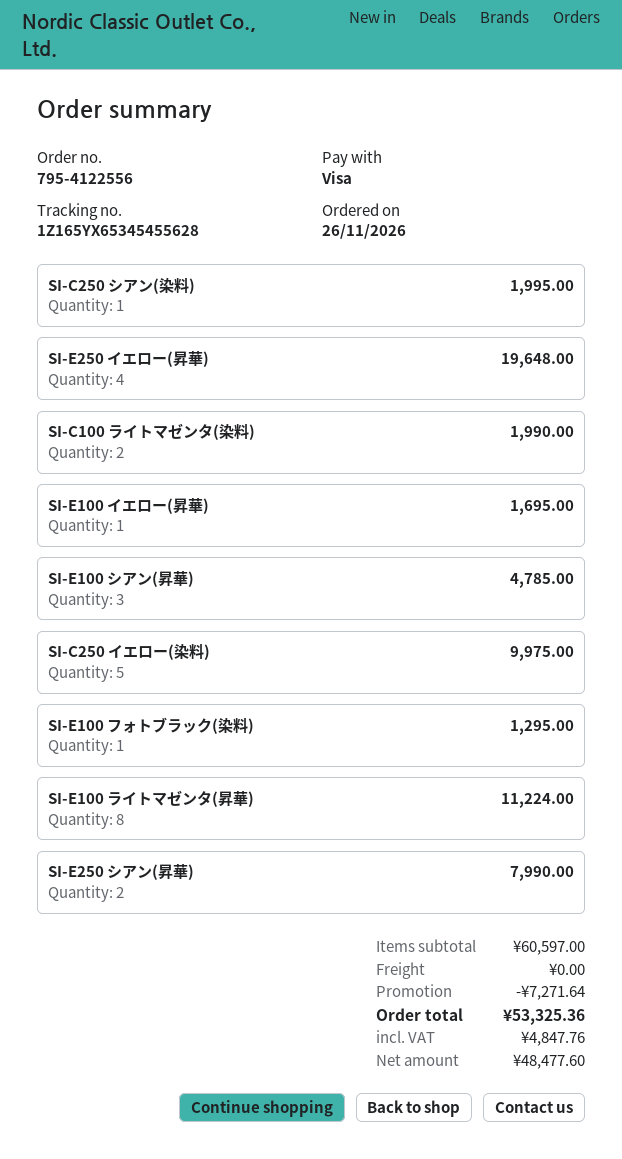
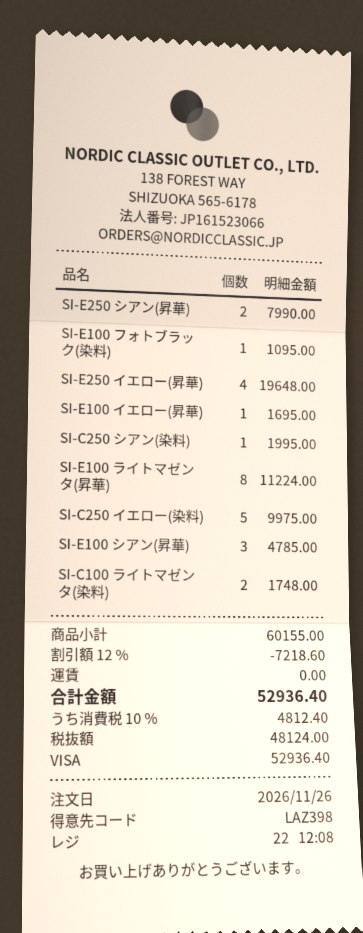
SI-C100 ライトマゼンタ(染料): 2 for 1990.00 -> 2 for 1748.00
SI-E100 フォトブラック(染料): 1 for 1295.00 -> 1 for 1095.00
subtotal: 60597.00 -> 60155.00
discount: 7271.64 -> 7218.60
net: 48477.60 -> 48124.00
tax: 4847.76 -> 4812.40
total: 53325.36 -> 52936.40

